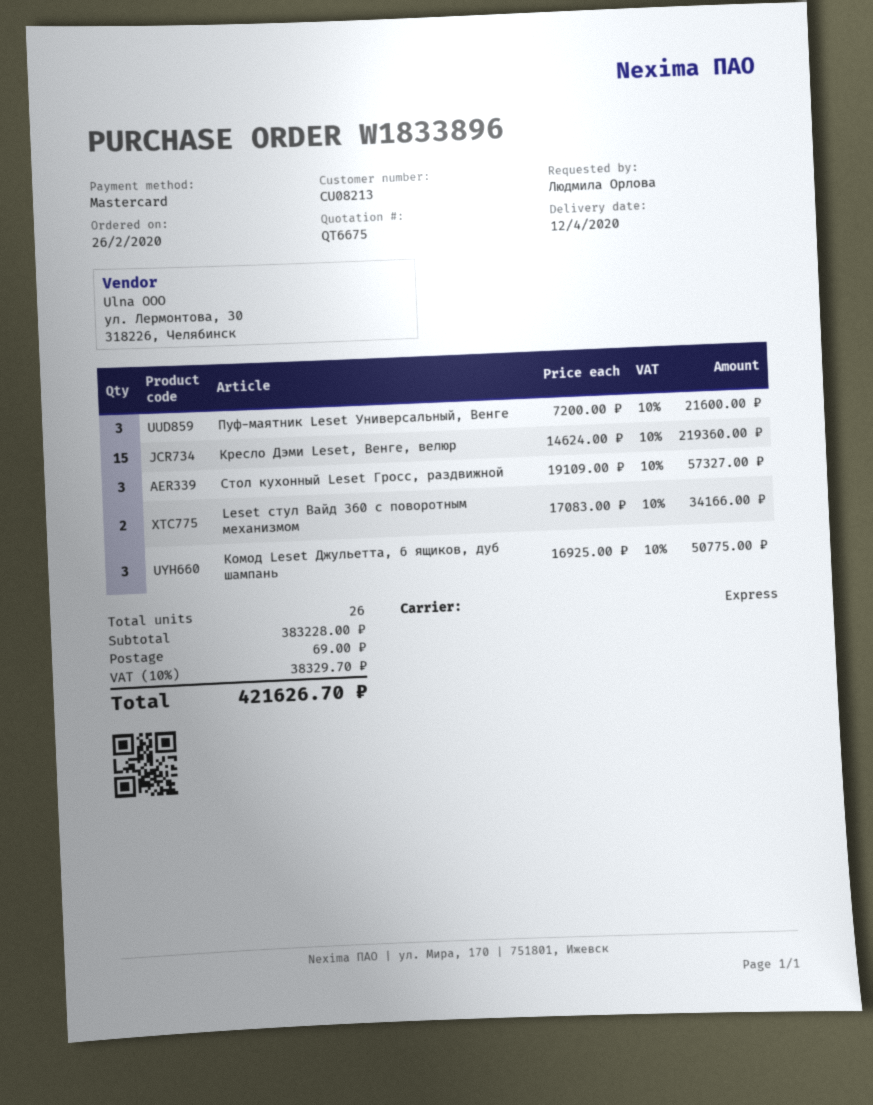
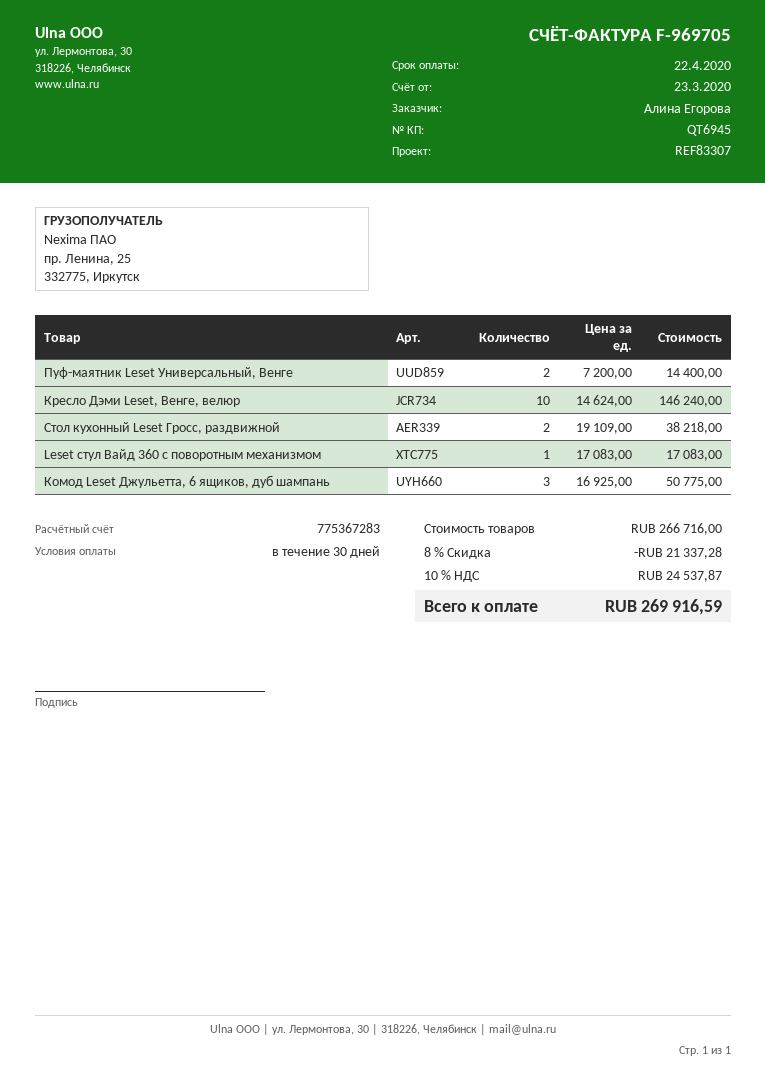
quote number: QT6675 -> QT6945
ordered by: Людмила Орлова -> Алина Егорова
Пуф-маятник Leset Универсальный, Венге: 3 x 7200.00 = 21600.00 -> 2 x 7200.00 = 14400.00
Кресло Дэми Leset, Венге, велюр: 15 x 14624.00 = 219360.00 -> 10 x 14624.00 = 146240.00
Стол кухонный Leset Гросс, раздвижной: 3 x 19109.00 = 57327.00 -> 2 x 19109.00 = 38218.00
Leset стул Вайд 360 с поворотным механизмом: 2 x 17083.00 = 34166.00 -> 1 x 17083.00 = 17083.00
subtotal: 383228.00 -> 266716.00
discount: none -> 8% = 21337.28
shipping: 69.00 -> none
tax: 10% = 38329.70 -> 10% = 24537.87
total: 421626.70 -> 269916.59

